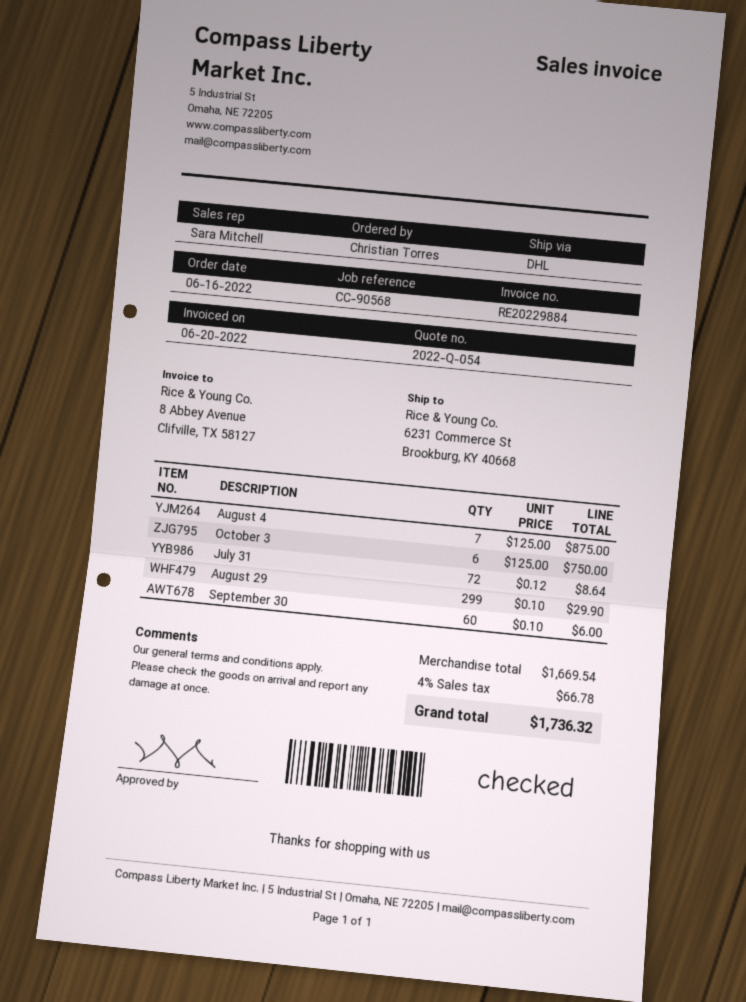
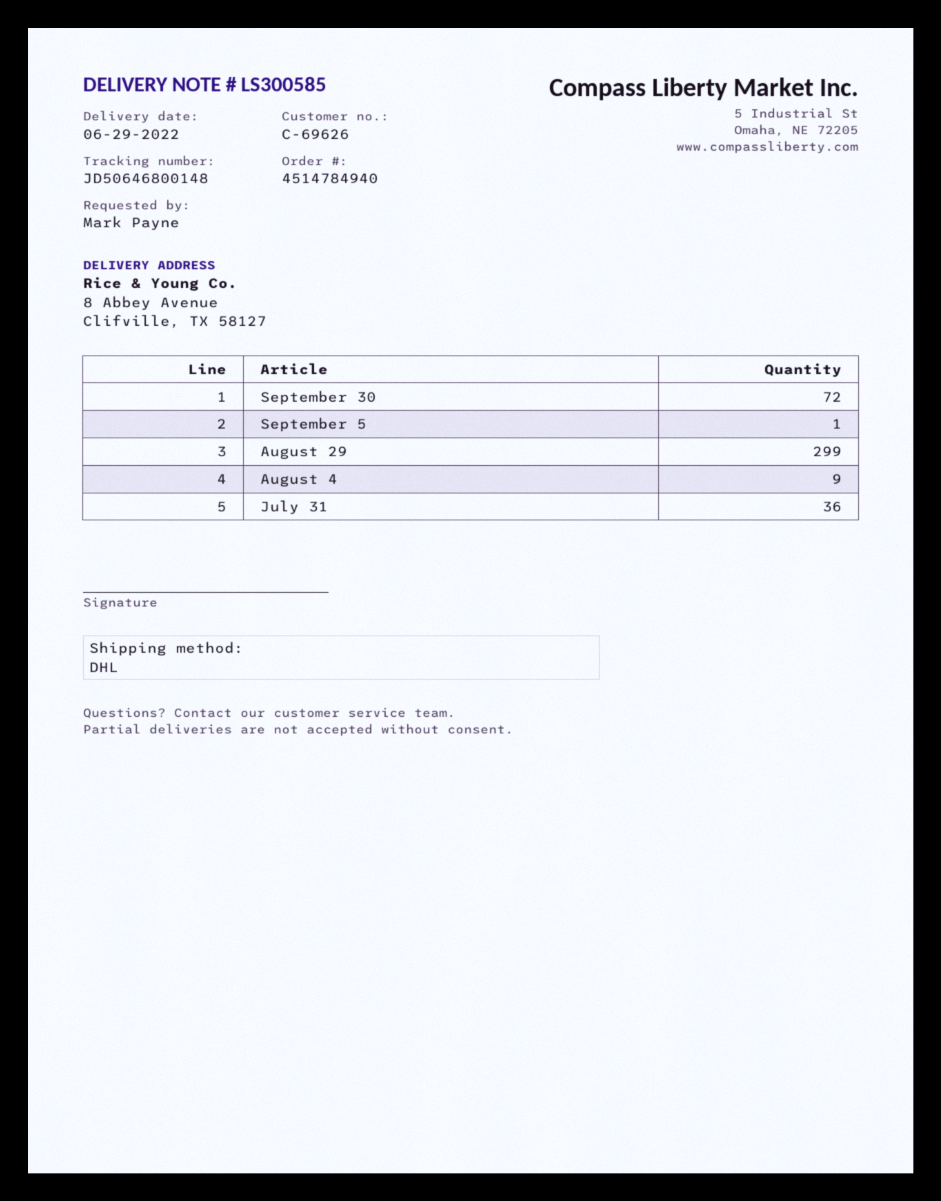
ordered by: Christian Torres -> Mark Payne
ship to: 6231 Commerce St, Brookburg, KY 40668 -> 8 Abbey Avenue, Clifville, TX 58127
August 4: 7 -> 9
October 3: 6 -> none
July 31: 72 -> 36
September 30: 60 -> 72
September 5: none -> 1

